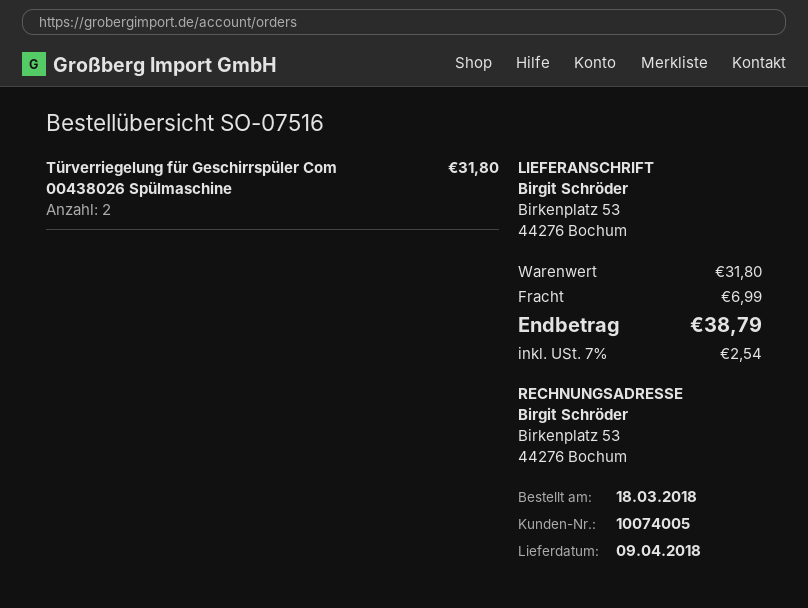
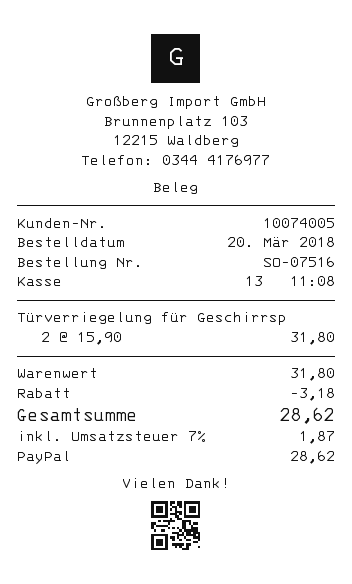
order date: 2018-03-18 -> 2018-03-20
discount: none -> 3.18
shipping: 6.99 -> none
tax: 7% = 2.54 -> 7% = 1.87
total: 38.79 -> 28.62

